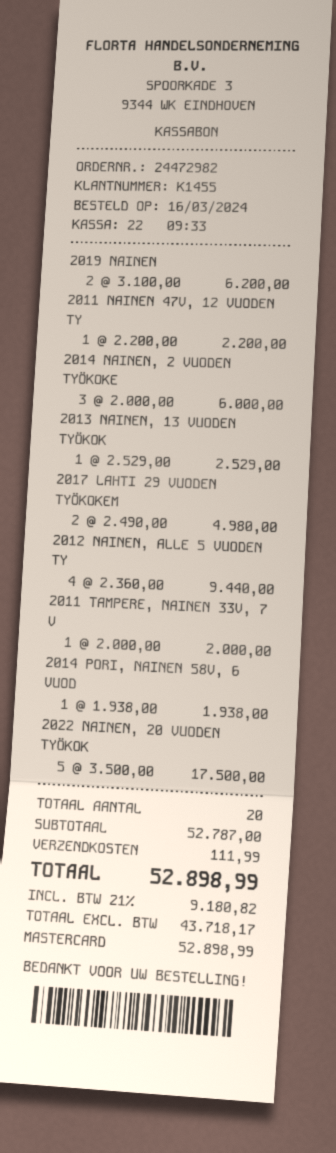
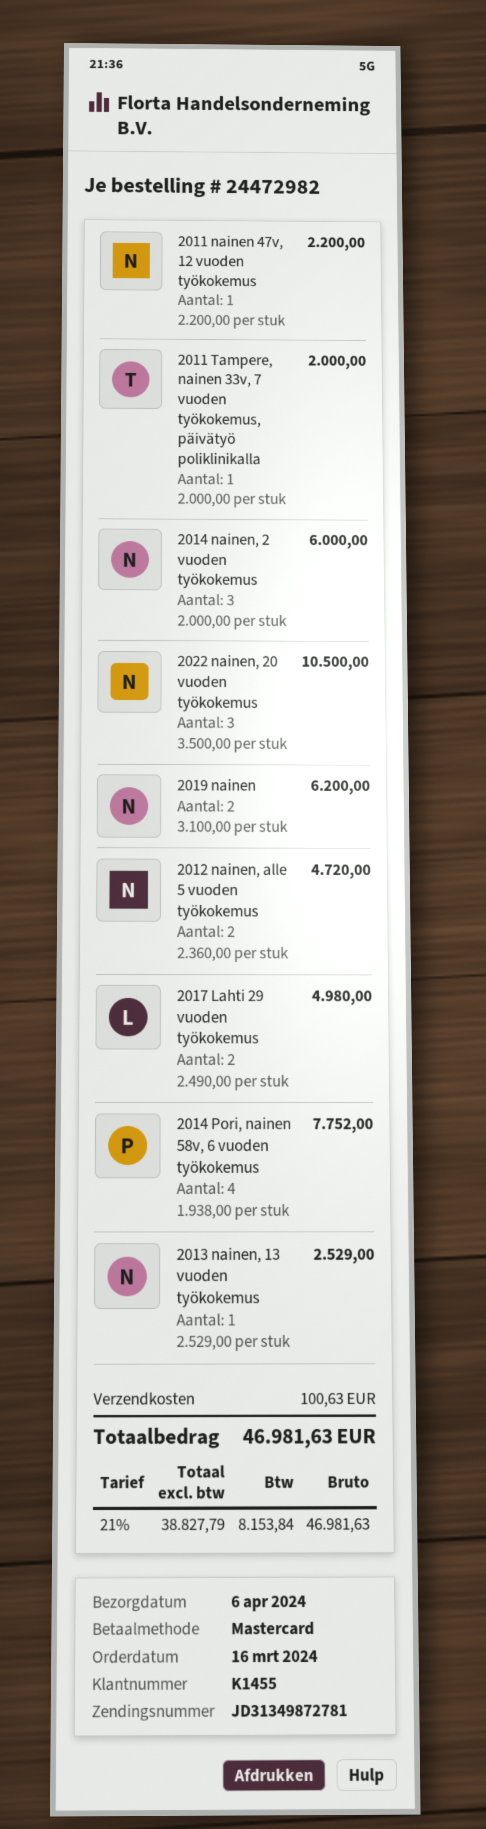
2012 NAINEN, ALLE 5 VUODEN TY: 4 x 2360.00 = 9440.00 -> 2 x 2360.00 = 4720.00
2014 PORI, NAINEN 58V, 6 VUOD: 1 x 1938.00 = 1938.00 -> 4 x 1938.00 = 7752.00
2022 NAINEN, 20 VUODEN TYÖKOK: 5 x 3500.00 = 17500.00 -> 3 x 3500.00 = 10500.00
shipping: 111.99 -> 100.63
net: 43718.17 -> 38827.79
tax: 21% = 9180.82 -> 21% = 8153.84
total: 52898.99 -> 46981.63

